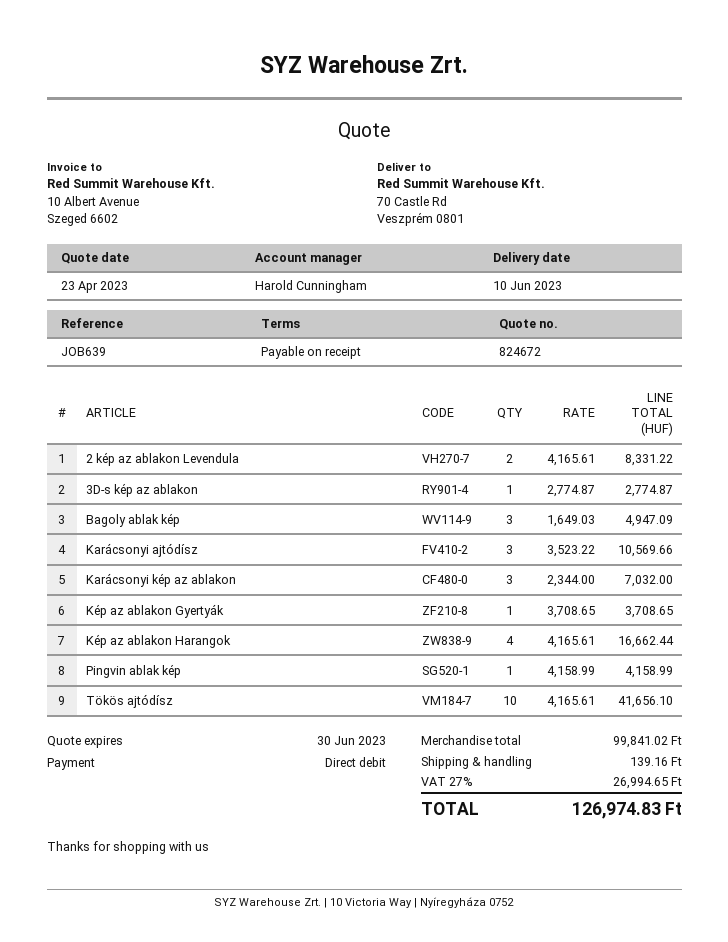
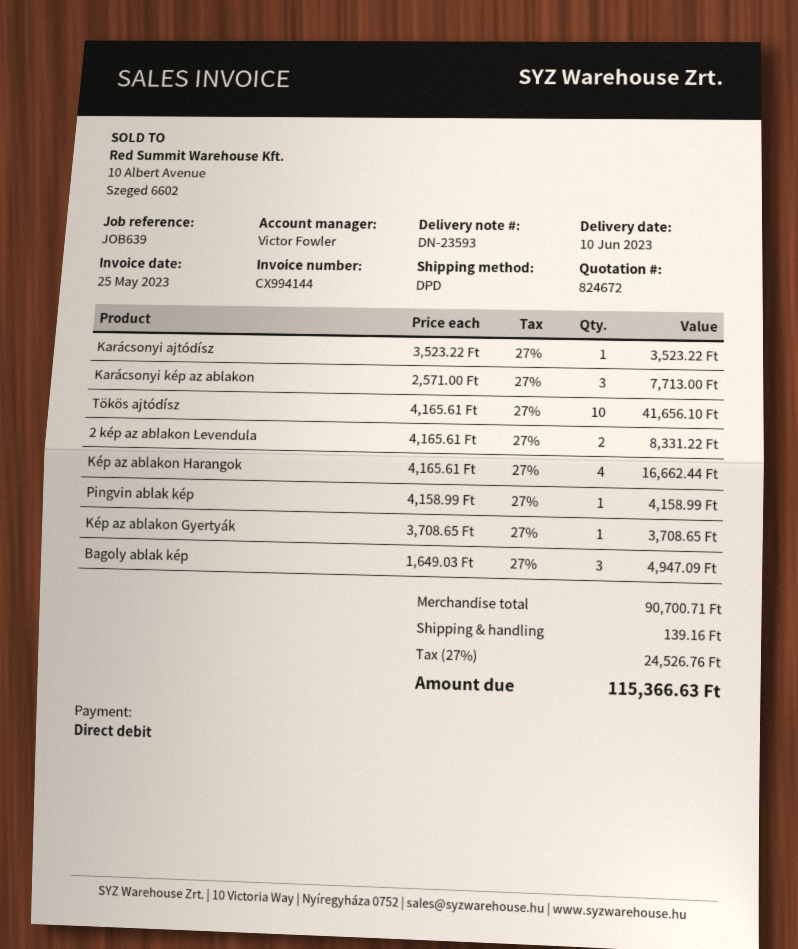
sales rep: Harold Cunningham -> Victor Fowler
3D-s kép az ablakon: 1 x 2774.87 = 2774.87 -> none
Karácsonyi ajtódísz: 3 x 3523.22 = 10569.66 -> 1 x 3523.22 = 3523.22
Karácsonyi kép az ablakon: 3 x 2344.00 = 7032.00 -> 3 x 2571.00 = 7713.00
subtotal: 99841.02 -> 90700.71
tax: 27% = 26994.65 -> 27% = 24526.76
total: 126974.83 -> 115366.63

